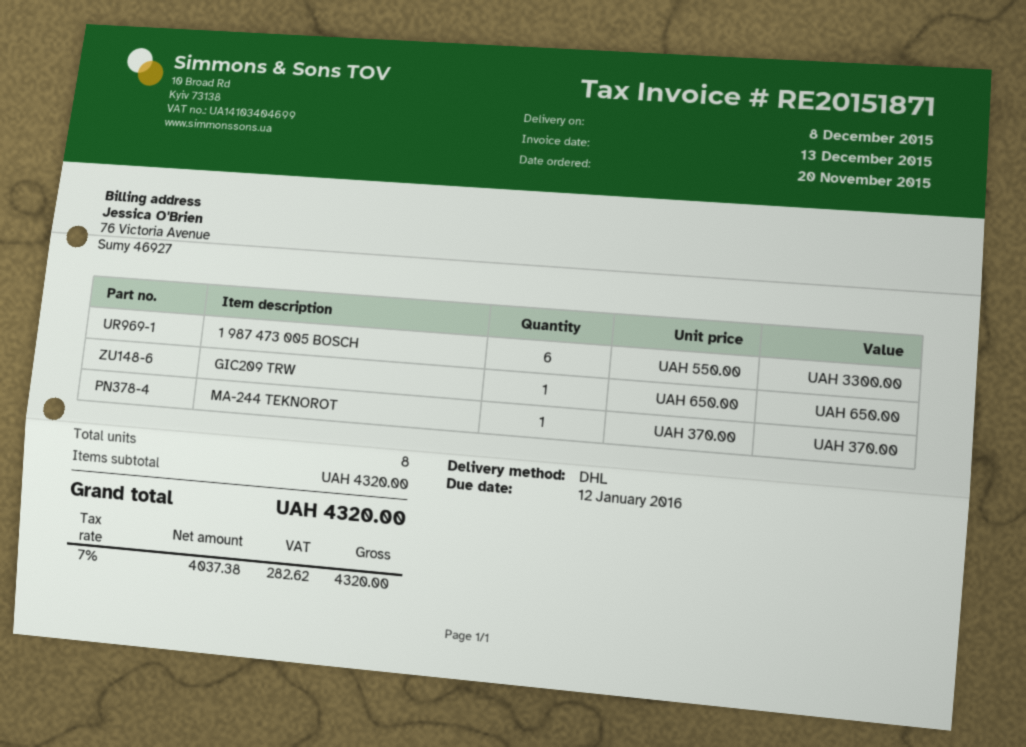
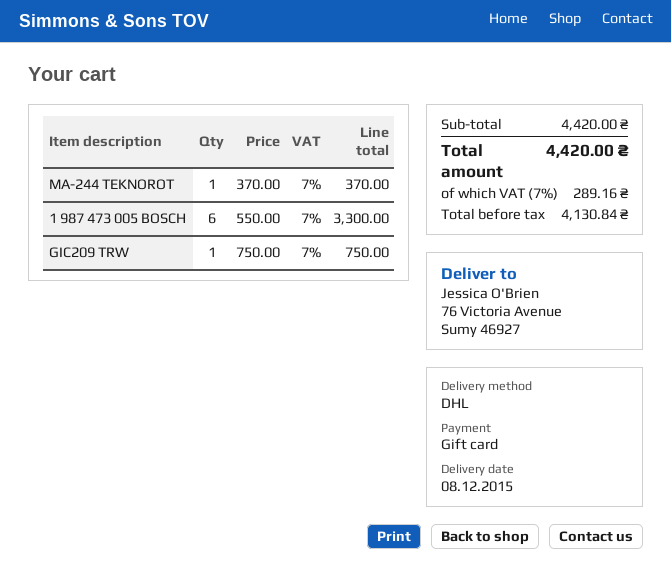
GIC209 TRW: 1 x 650.00 = 650.00 -> 1 x 750.00 = 750.00
subtotal: 4320.00 -> 4420.00
net: 4037.38 -> 4130.84
tax: 7% = 282.62 -> 7% = 289.16
total: 4320.00 -> 4420.00

